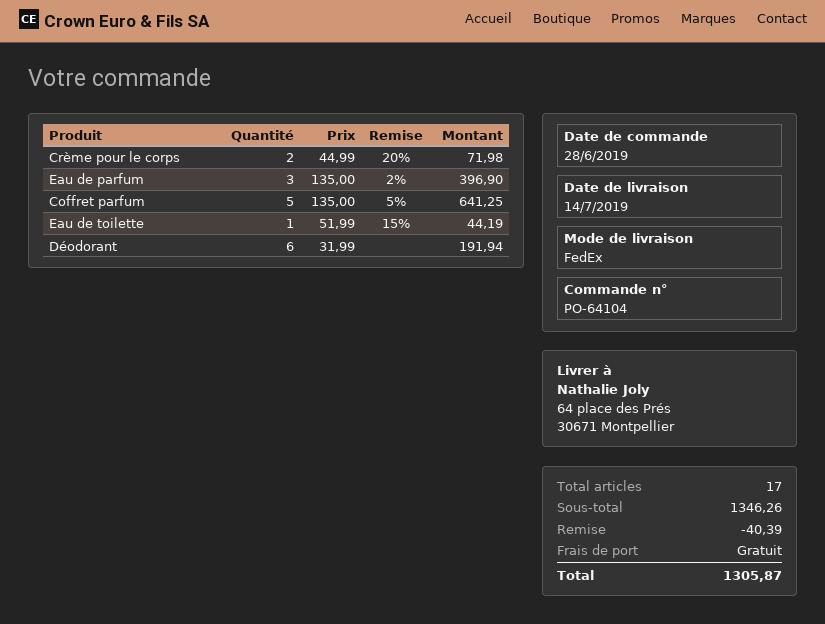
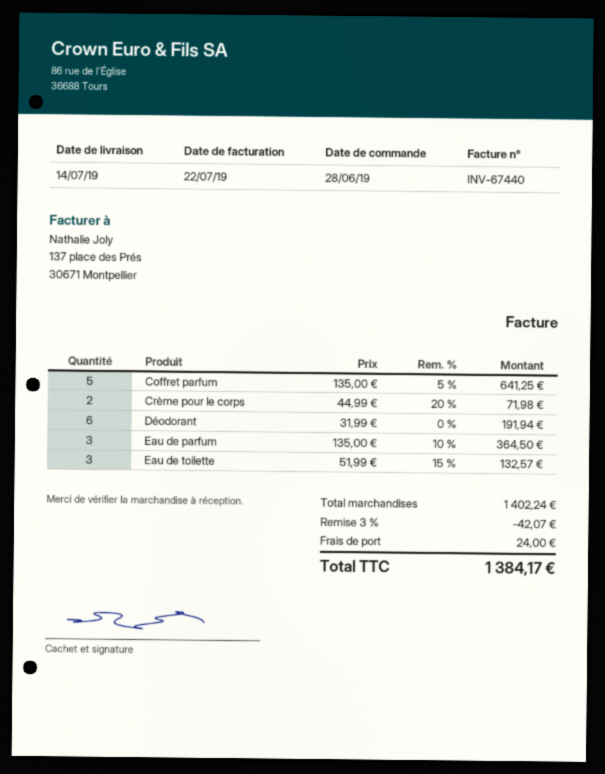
Eau de parfum: 3 x 135.00 - 2% = 396.90 -> 3 x 135.00 - 10% = 364.50
Eau de toilette: 1 x 51.99 - 15% = 44.19 -> 3 x 51.99 - 15% = 132.57
subtotal: 1346.26 -> 1402.24
discount: 40.39 -> 42.07
shipping: 0.00 -> 24.00
total: 1305.87 -> 1384.17

